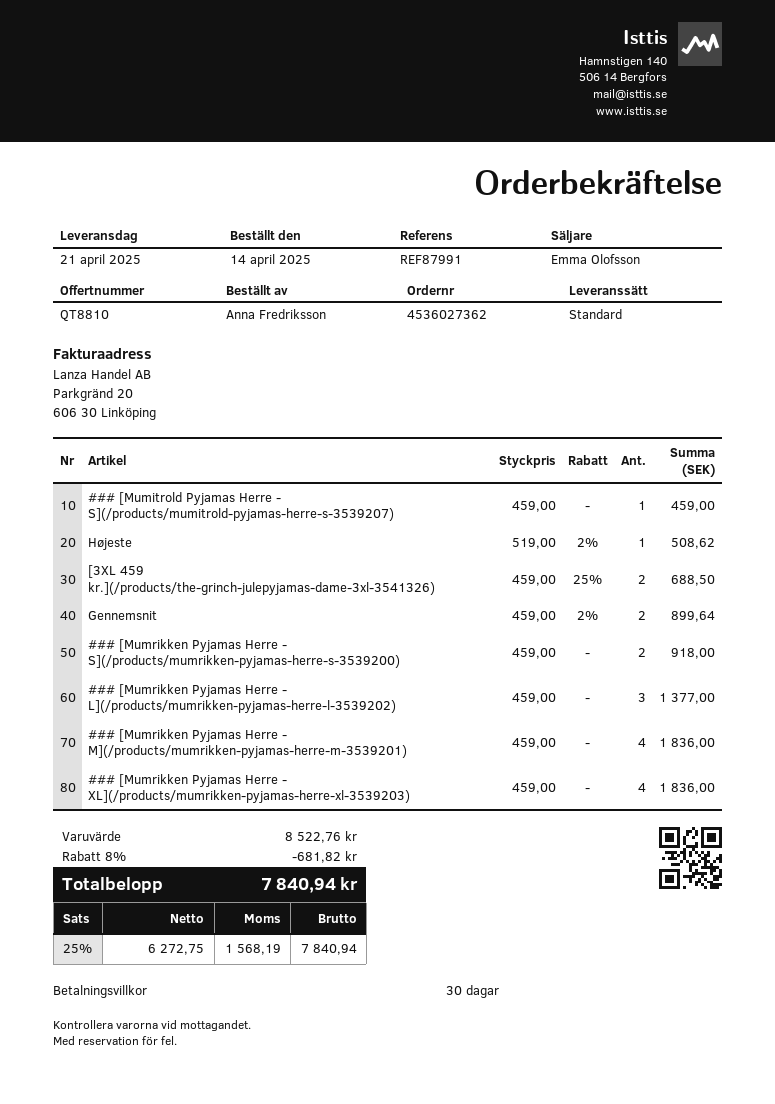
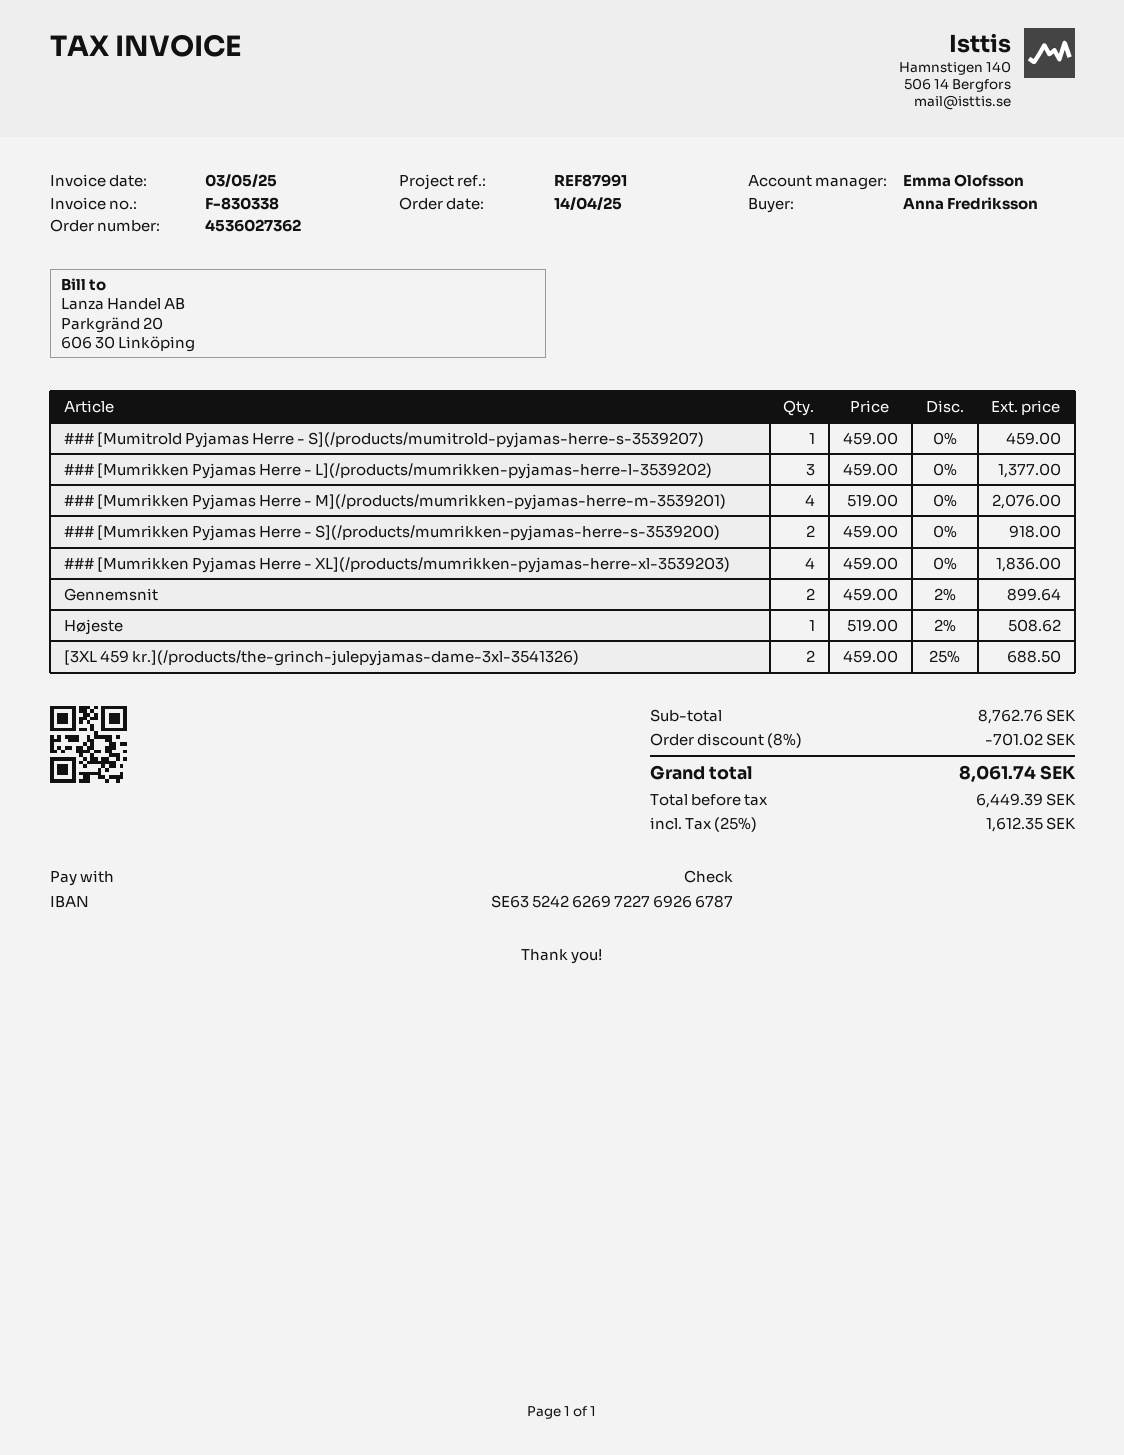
### [Mumrikken Pyjamas Herre - M](/products/mumrikken-pyjamas-herre-m-3539201): 4 x 459.00 = 1836.00 -> 4 x 519.00 = 2076.00
subtotal: 8522.76 -> 8762.76
discount: 8% = 681.82 -> 8% = 701.02
net: 6272.75 -> 6449.39
tax: 25% = 1568.19 -> 25% = 1612.35
total: 7840.94 -> 8061.74

